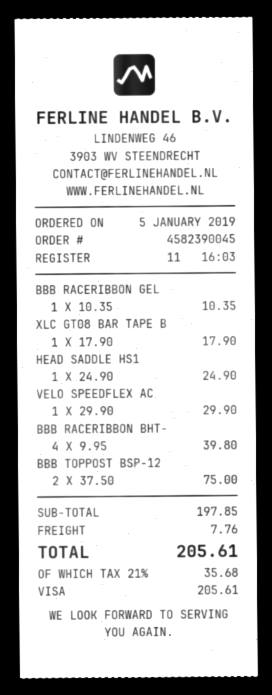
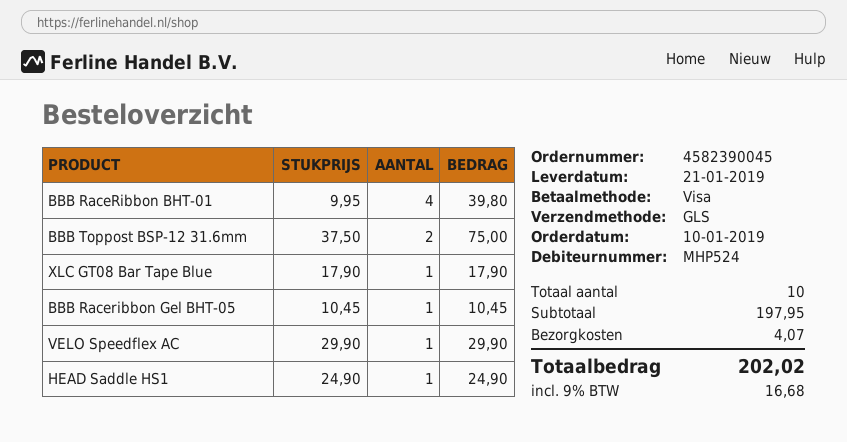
order date: 2019-01-05 -> 2019-01-10
BBB RACERIBBON GEL: 1 x 10.35 = 10.35 -> 1 x 10.45 = 10.45
subtotal: 197.85 -> 197.95
shipping: 7.76 -> 4.07
tax: 21% = 35.68 -> 9% = 16.68
total: 205.61 -> 202.02

